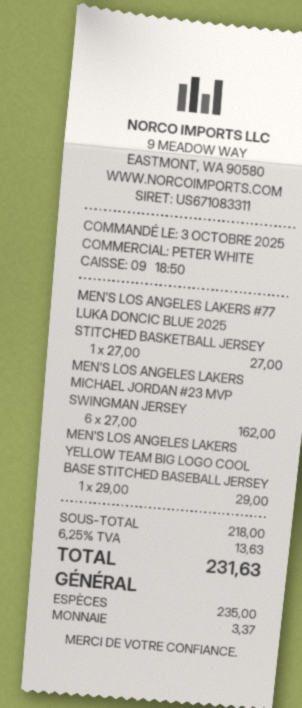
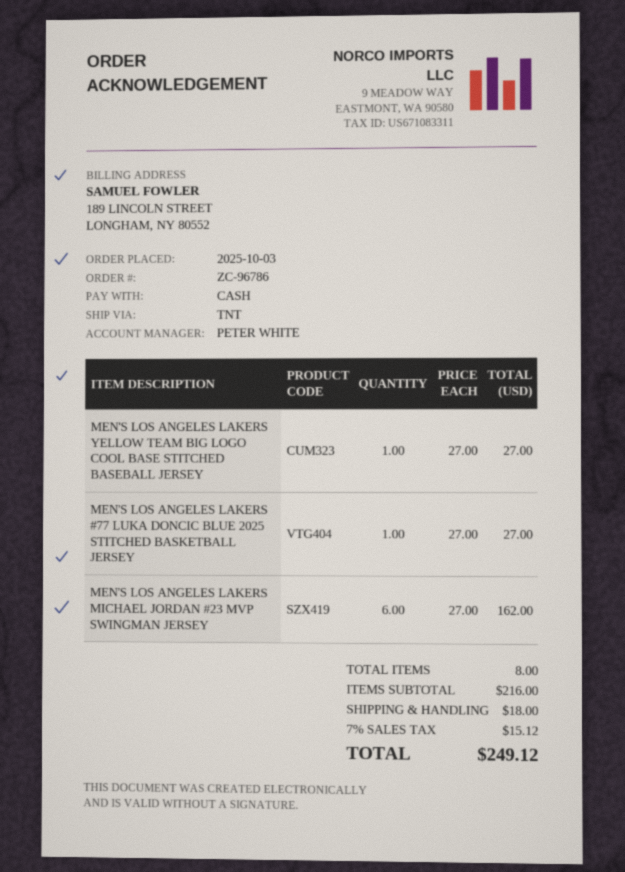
MEN'S LOS ANGELES LAKERS YELLOW TEAM BIG LOGO COOL BASE STITCHED BASEBALL JERSEY: 1 x 29.00 = 29.00 -> 1 x 27.00 = 27.00
subtotal: 218.00 -> 216.00
shipping: none -> 18.00
tax: 6.25% = 13.63 -> 7% = 15.12
total: 231.63 -> 249.12

